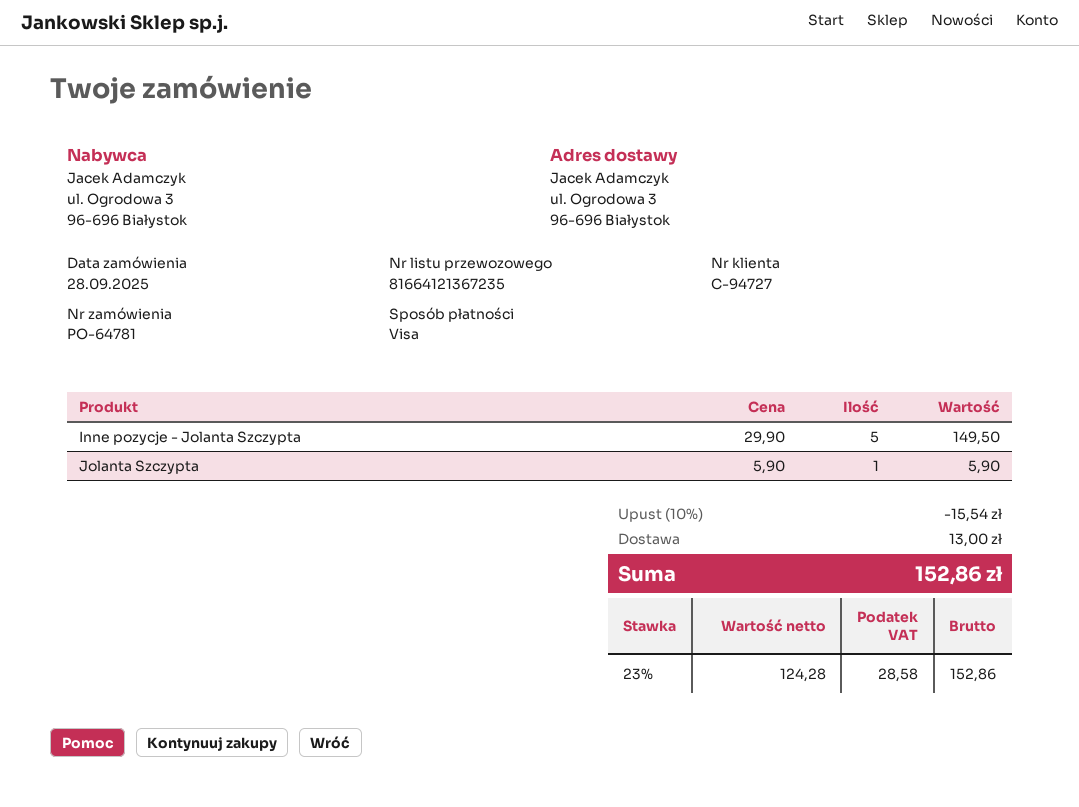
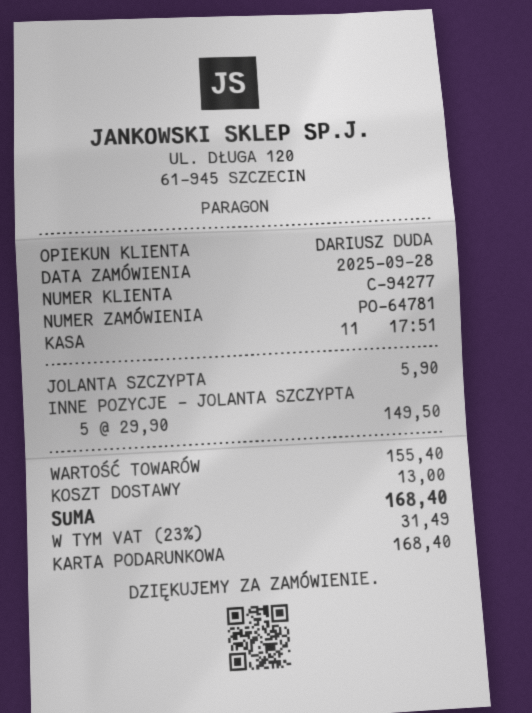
customer number: C-94727 -> C-94277
payment method: Visa -> gift card
discount: 10% = 15.54 -> none
tax: 23% = 28.58 -> 23% = 31.49
total: 152.86 -> 168.40

